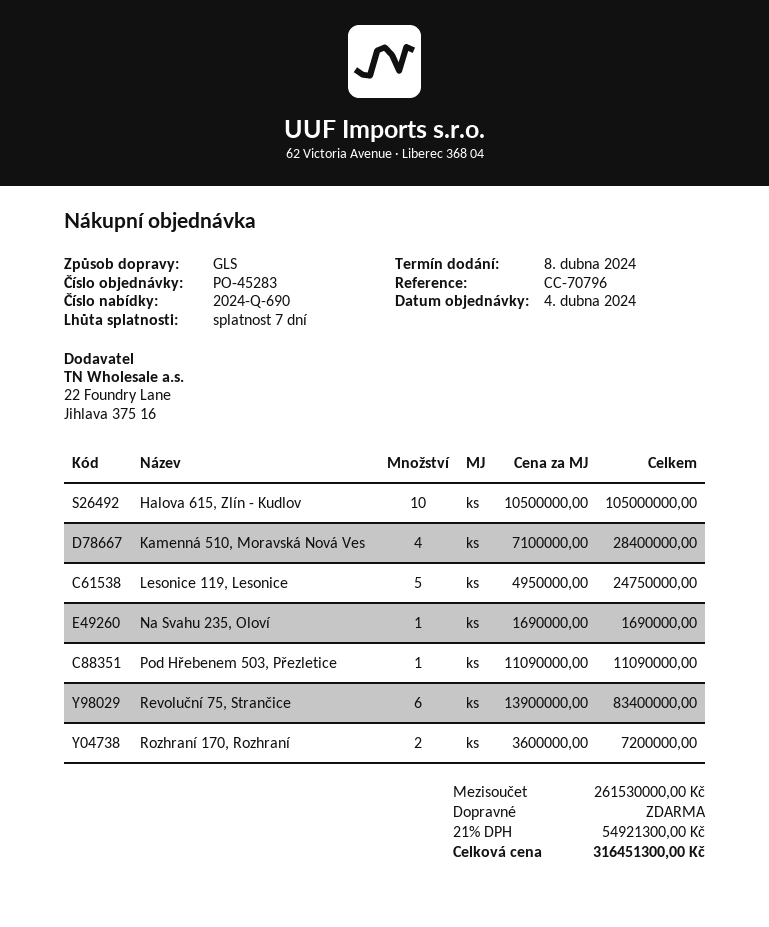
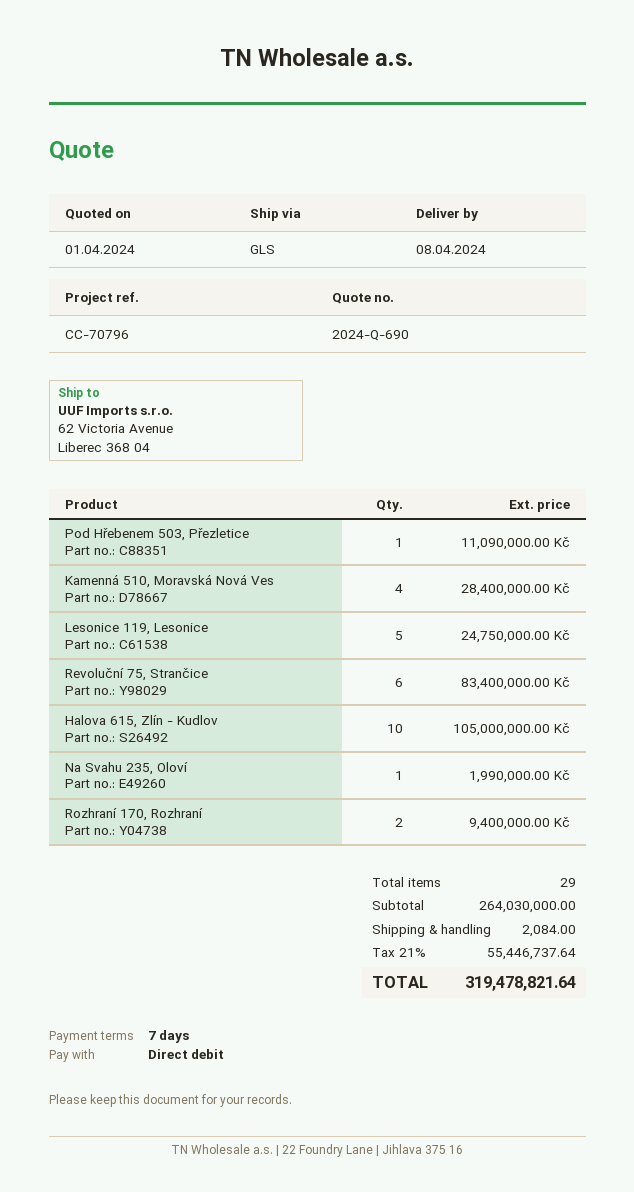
Na Svahu 235, Oloví: 1 for 1690000.00 -> 1 for 1990000.00
Rozhraní 170, Rozhraní: 2 for 7200000.00 -> 2 for 9400000.00
subtotal: 261530000.00 -> 264030000.00
shipping: 0.00 -> 2084.00
tax: 21% = 54921300.00 -> 21% = 55446737.64
total: 316451300.00 -> 319478821.64

